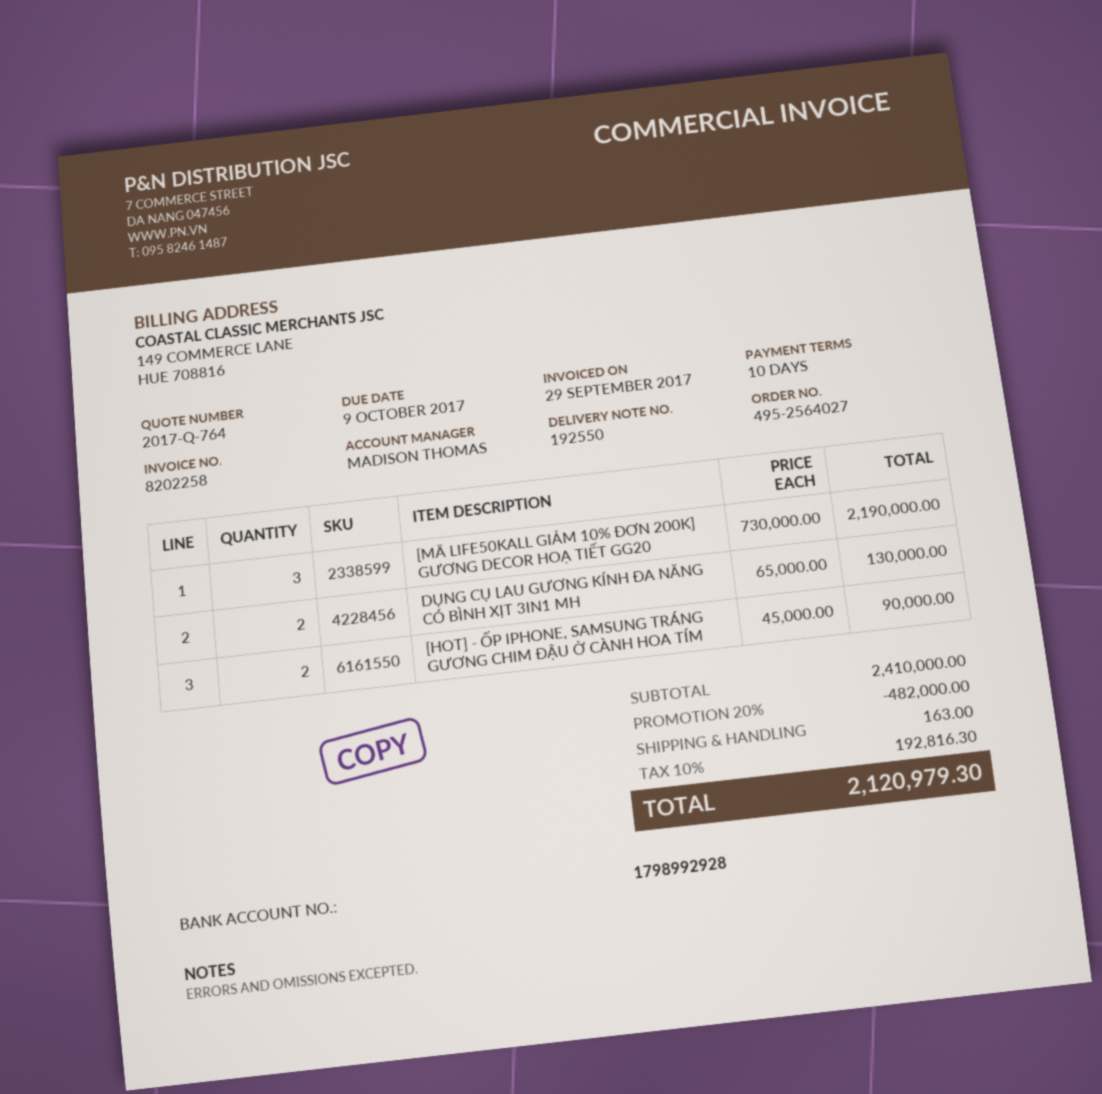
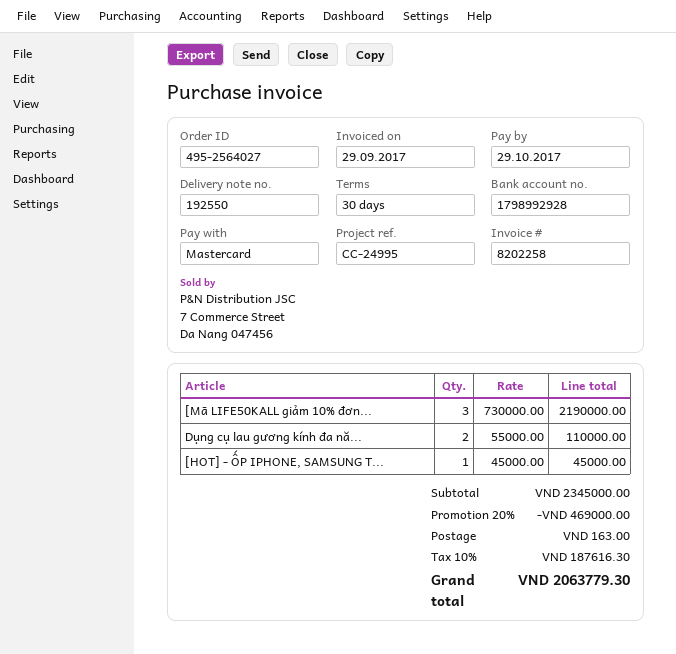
payment terms: 10 days -> 30 days
due date: 2017-10-09 -> 2017-10-29
DỤNG CỤ LAU GƯƠNG KÍNH ĐA NĂNG CÓ BÌNH XỊT 3IN1 MH: 2 x 65000.00 = 130000.00 -> 2 x 55000.00 = 110000.00
[HOT] - ỐP IPHONE, SAMSUNG TRÁNG GƯƠNG CHIM ĐẬU Ở CÀNH HOA TÍM: 2 x 45000.00 = 90000.00 -> 1 x 45000.00 = 45000.00
subtotal: 2410000.00 -> 2345000.00
discount: 20% = 482000.00 -> 20% = 469000.00
tax: 10% = 192816.30 -> 10% = 187616.30
total: 2120979.30 -> 2063779.30

